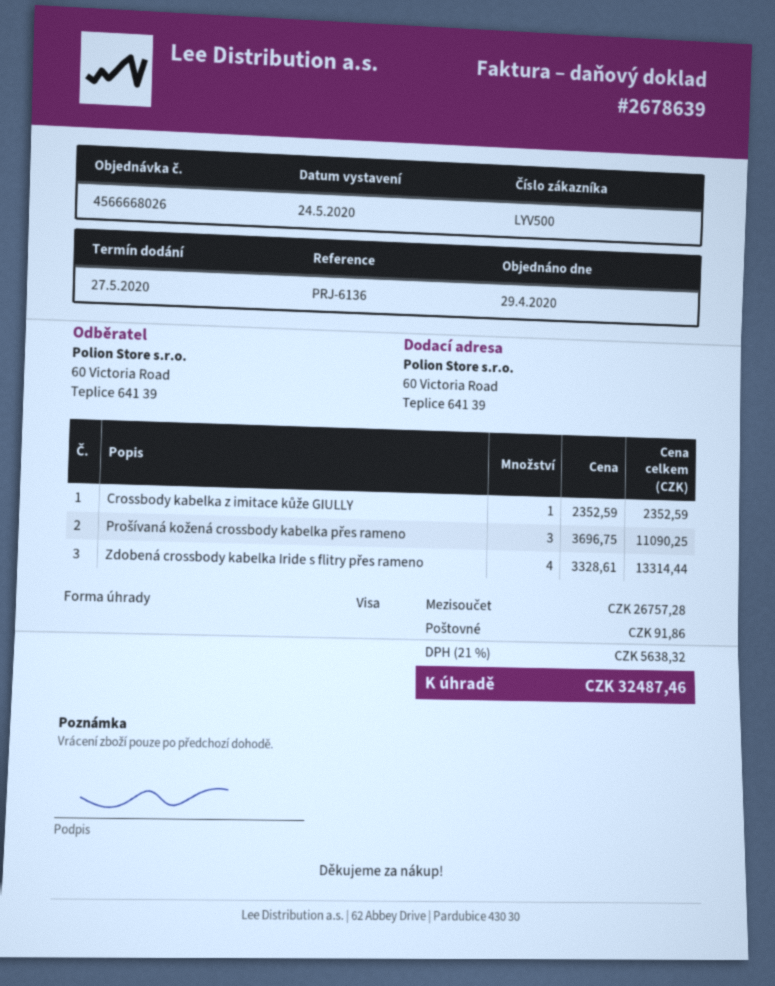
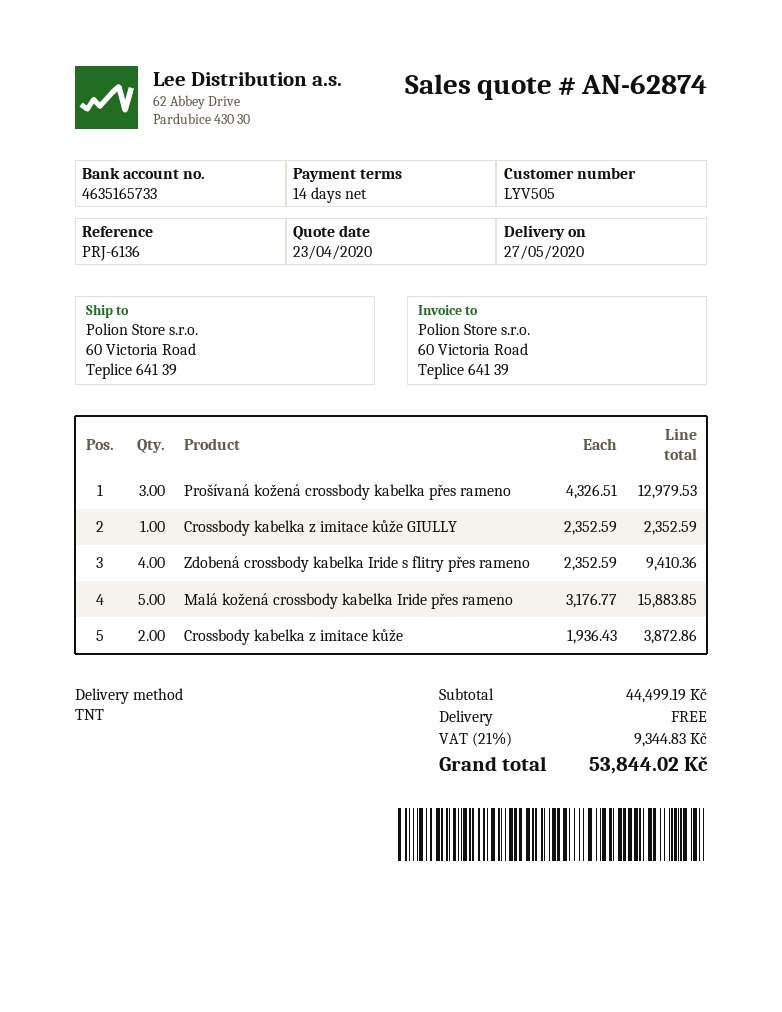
customer number: LYV500 -> LYV505
Prošívaná kožená crossbody kabelka přes rameno: 3 x 3696.75 = 11090.25 -> 3 x 4326.51 = 12979.53
Zdobená crossbody kabelka Iride s flitry přes rameno: 4 x 3328.61 = 13314.44 -> 4 x 2352.59 = 9410.36
Malá kožená crossbody kabelka Iride přes rameno: none -> 5 x 3176.77 = 15883.85
Crossbody kabelka z imitace kůže: none -> 2 x 1936.43 = 3872.86
subtotal: 26757.28 -> 44499.19
shipping: 91.86 -> 0.00
tax: 21% = 5638.32 -> 21% = 9344.83
total: 32487.46 -> 53844.02

